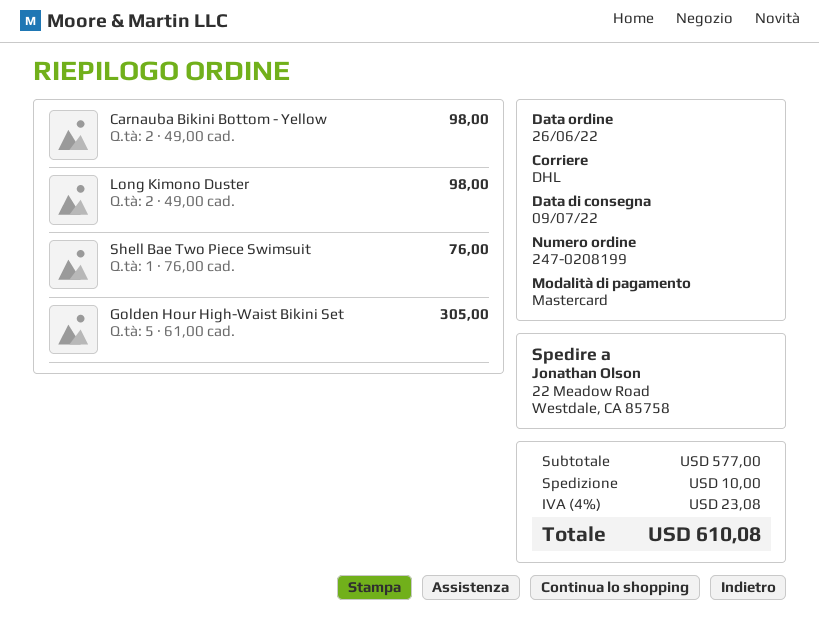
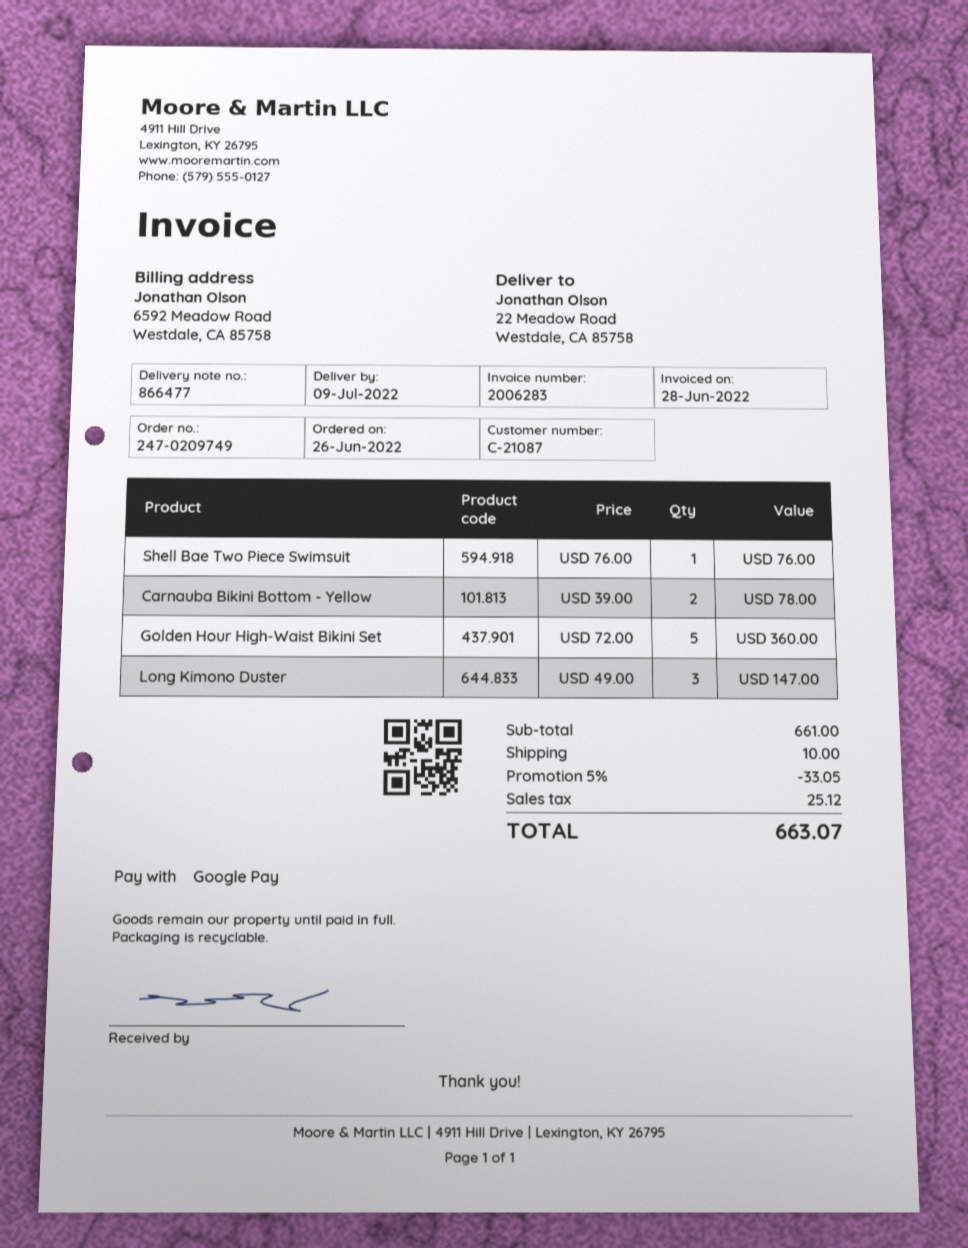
order number: 247-0208199 -> 247-0209749
payment method: Mastercard -> Google Pay
Carnauba Bikini Bottom - Yellow: 2 x 49.00 = 98.00 -> 2 x 39.00 = 78.00
Long Kimono Duster: 2 x 49.00 = 98.00 -> 3 x 49.00 = 147.00
Golden Hour High-Waist Bikini Set: 5 x 61.00 = 305.00 -> 5 x 72.00 = 360.00
subtotal: 577.00 -> 661.00
discount: none -> 5% = 33.05
tax: 23.08 -> 25.12
total: 610.08 -> 663.07

